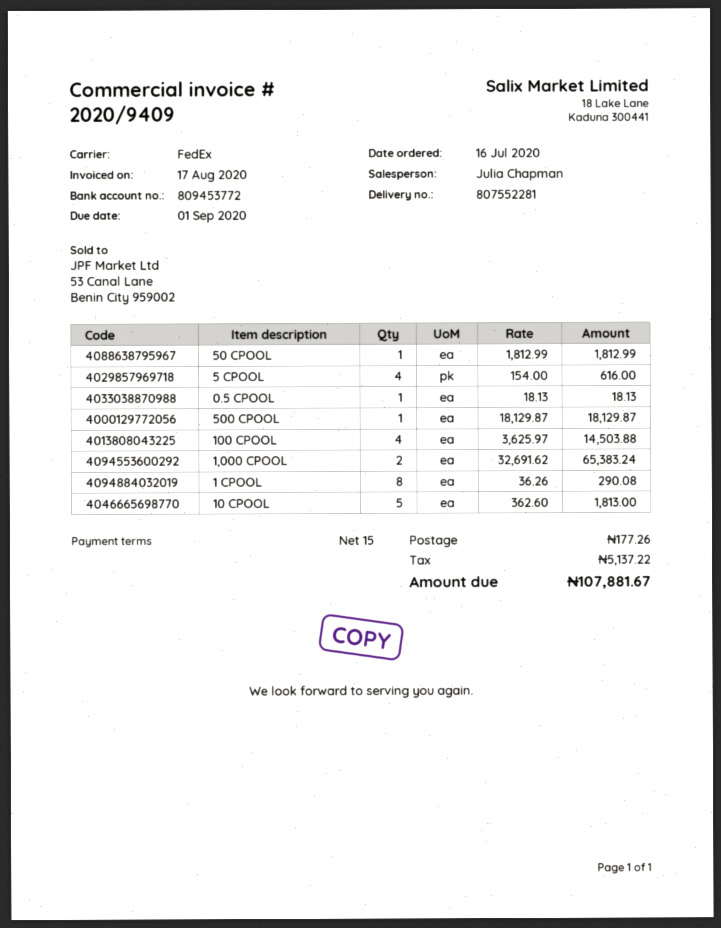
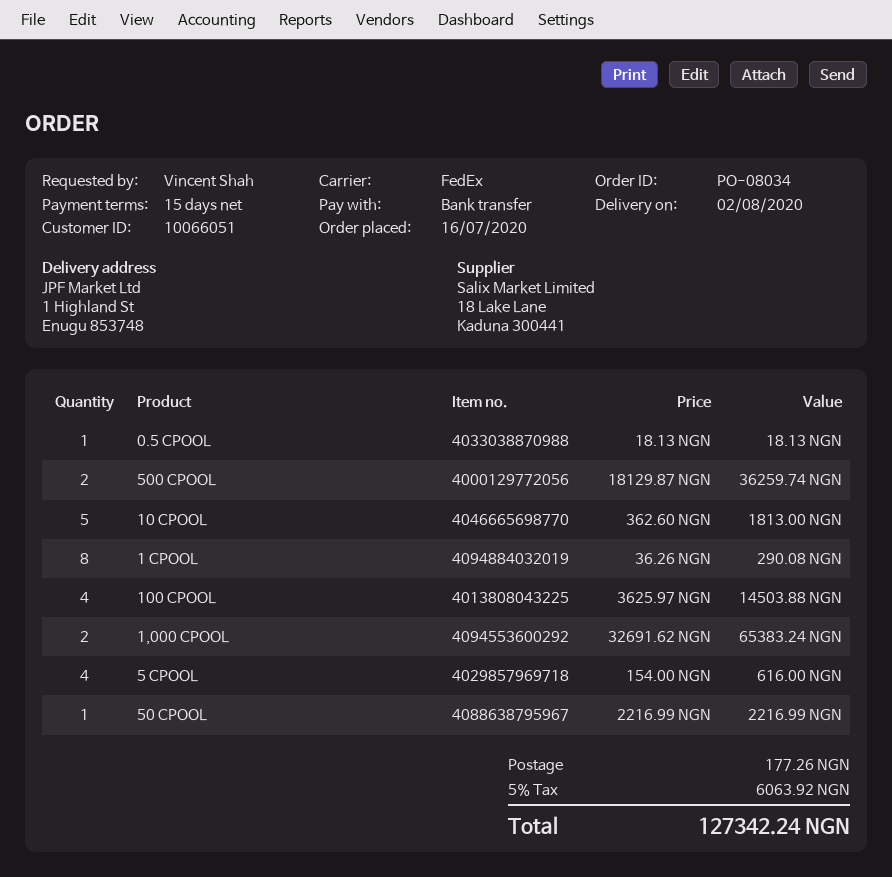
50 CPOOL: 1 x 1812.99 = 1812.99 -> 1 x 2216.99 = 2216.99
500 CPOOL: 1 x 18129.87 = 18129.87 -> 2 x 18129.87 = 36259.74
tax: 5137.22 -> 6063.92
total: 107881.67 -> 127342.24

